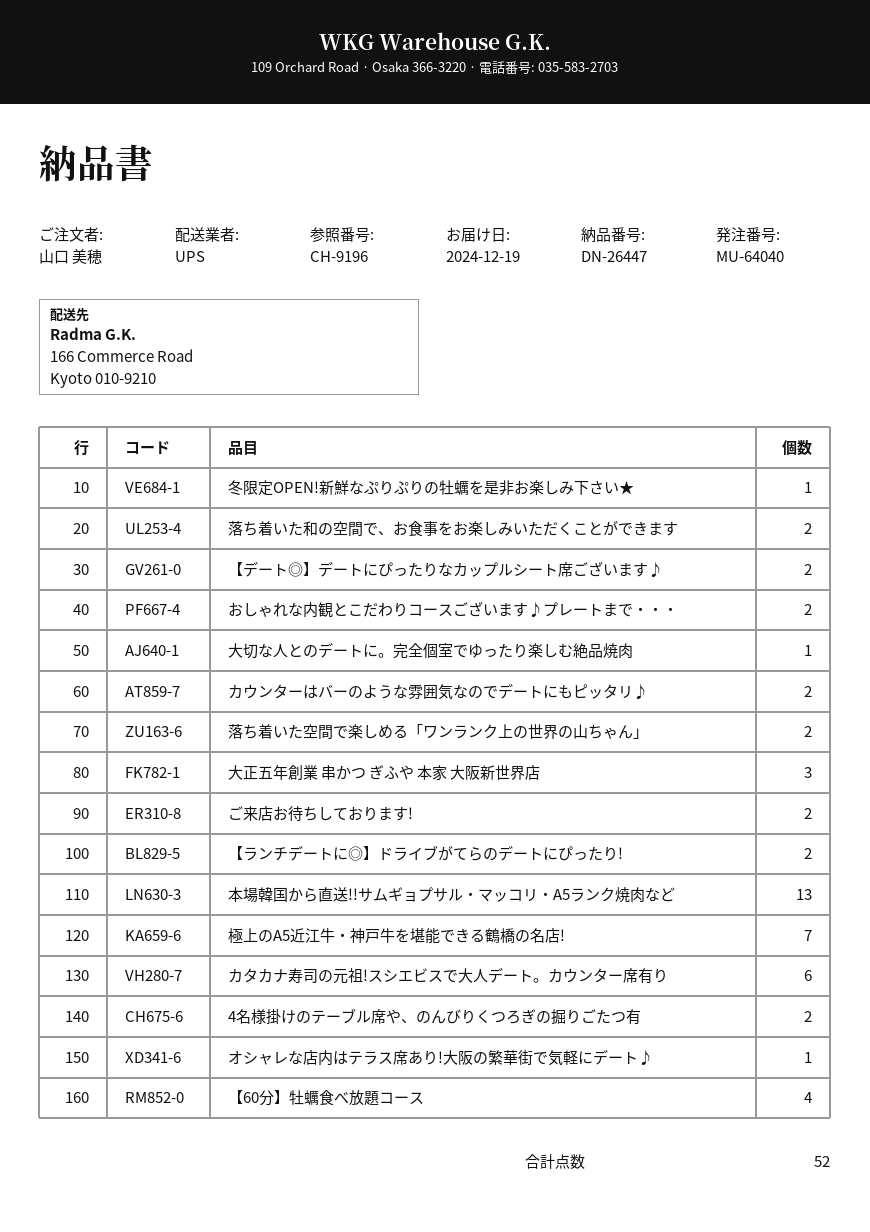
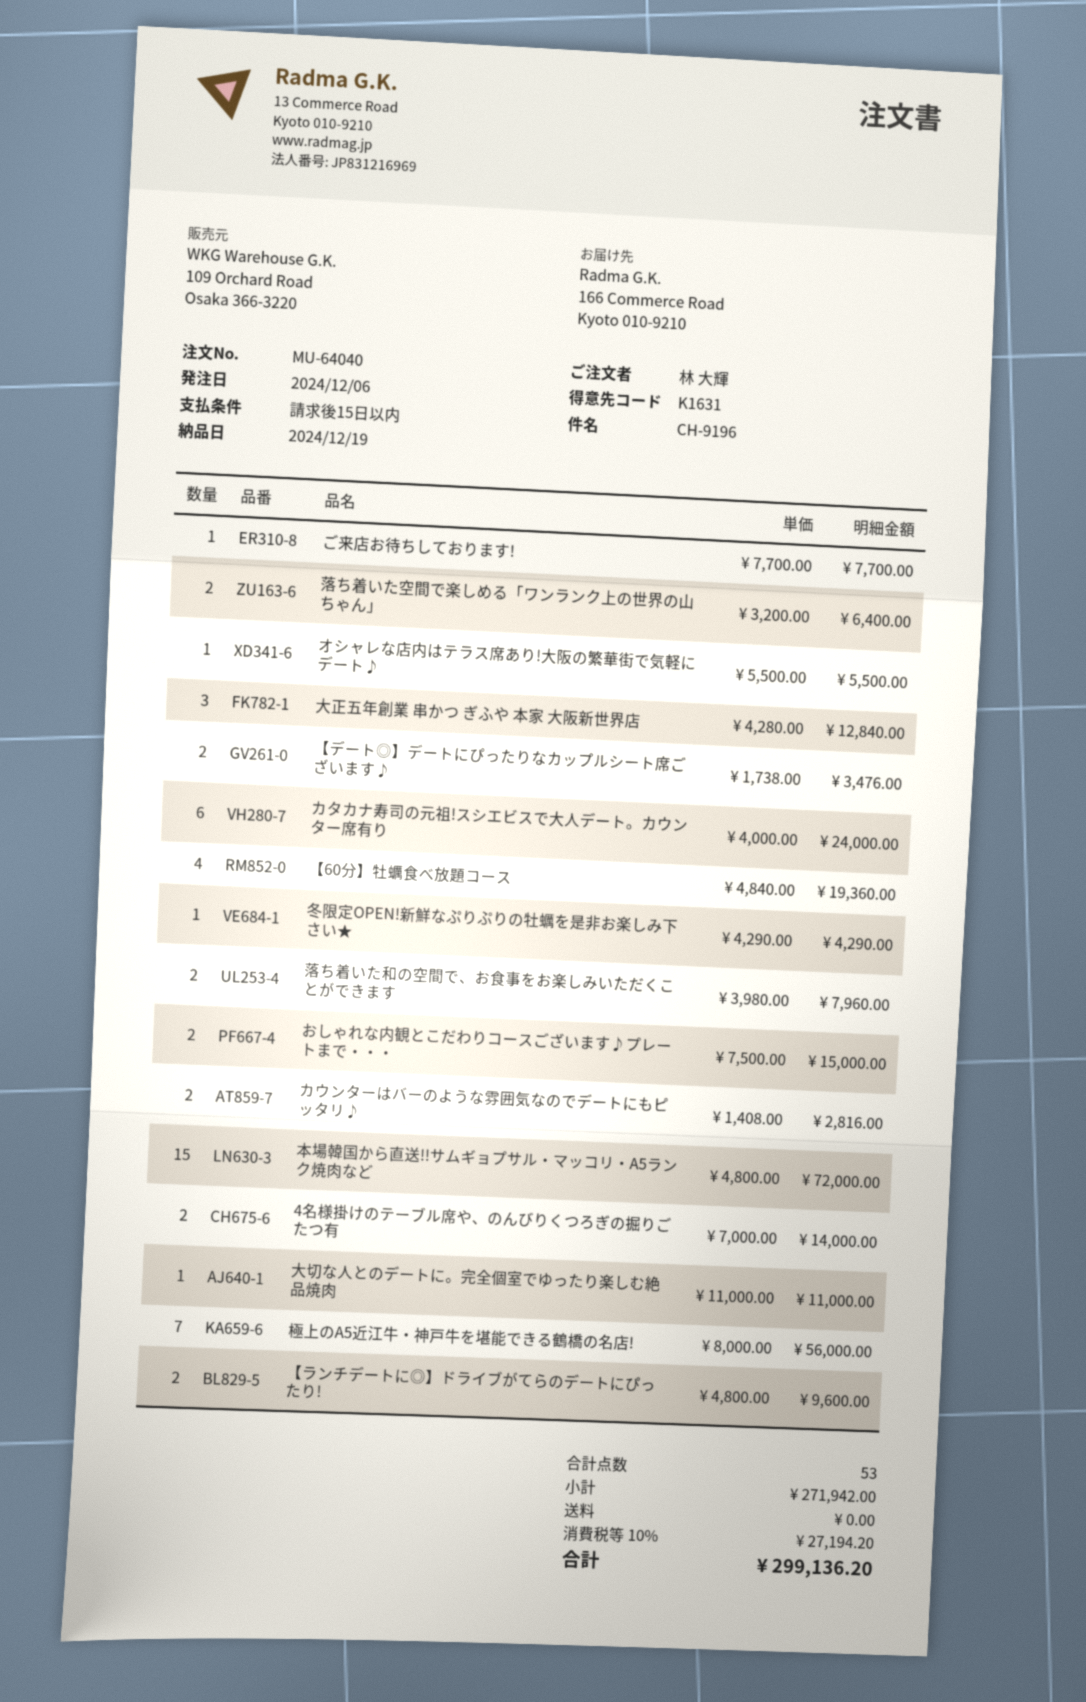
ordered by: 山口 美穂 -> 林 大輝
ご来店お待ちしております!: 2 -> 1
本場韓国から直送!!サムギョプサル・マッコリ・A5ランク焼肉など: 13 -> 15
total quantity: 52 -> 53

